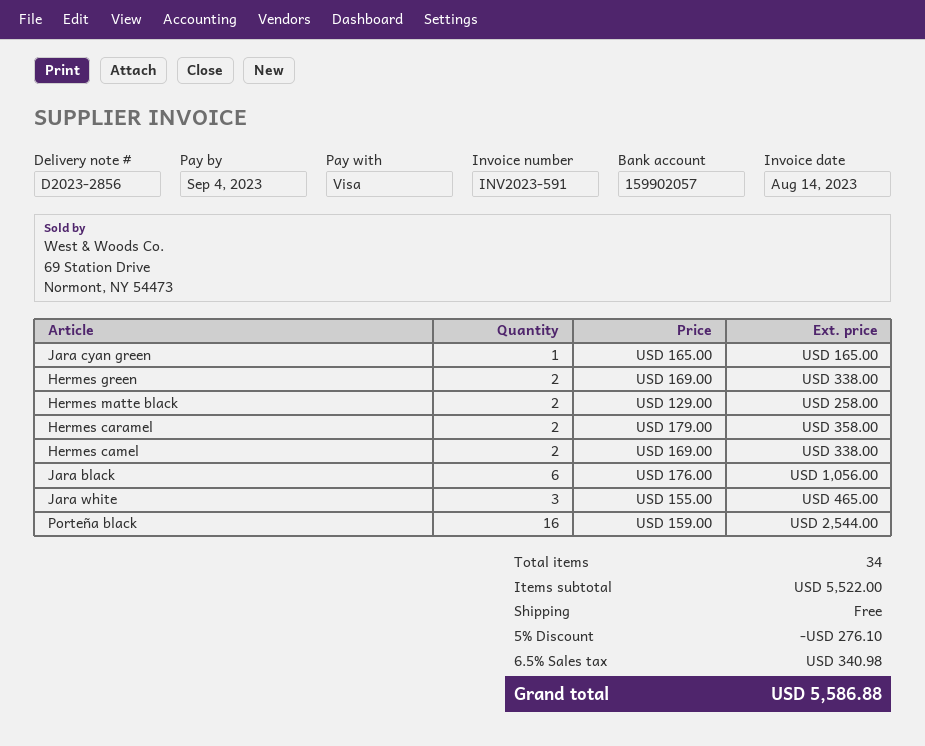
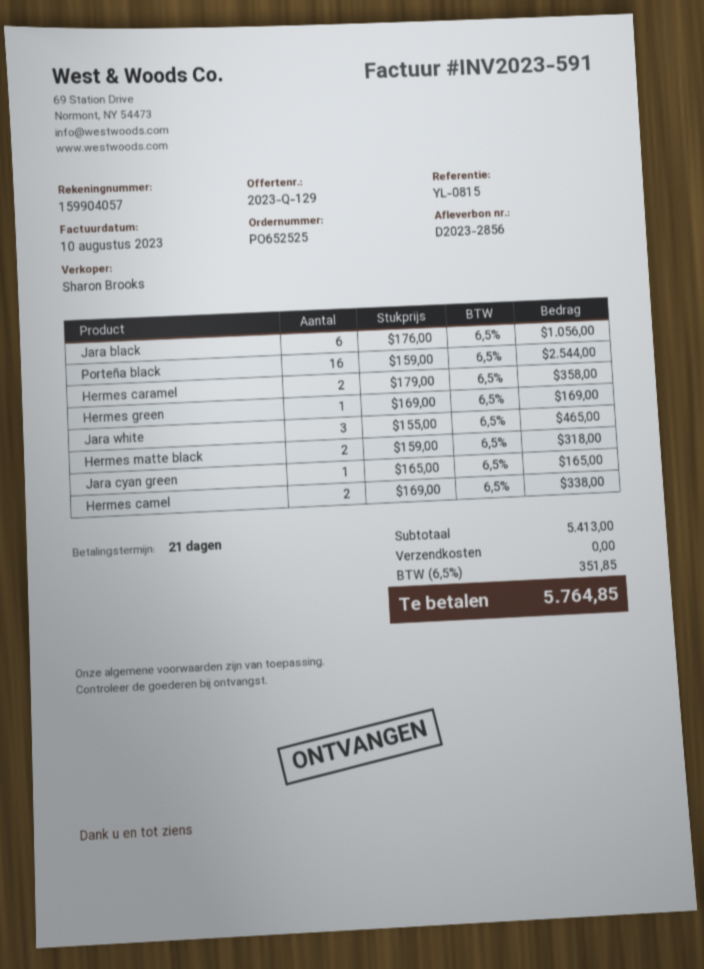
invoice date: 2023-08-14 -> 2023-08-10
bank account: 159902057 -> 159904057
Hermes green: 2 x 169.00 = 338.00 -> 1 x 169.00 = 169.00
Hermes matte black: 2 x 129.00 = 258.00 -> 2 x 159.00 = 318.00
subtotal: 5522.00 -> 5413.00
discount: 5% = 276.10 -> none
tax: 6.5% = 340.98 -> 6.5% = 351.85
total: 5586.88 -> 5764.85

